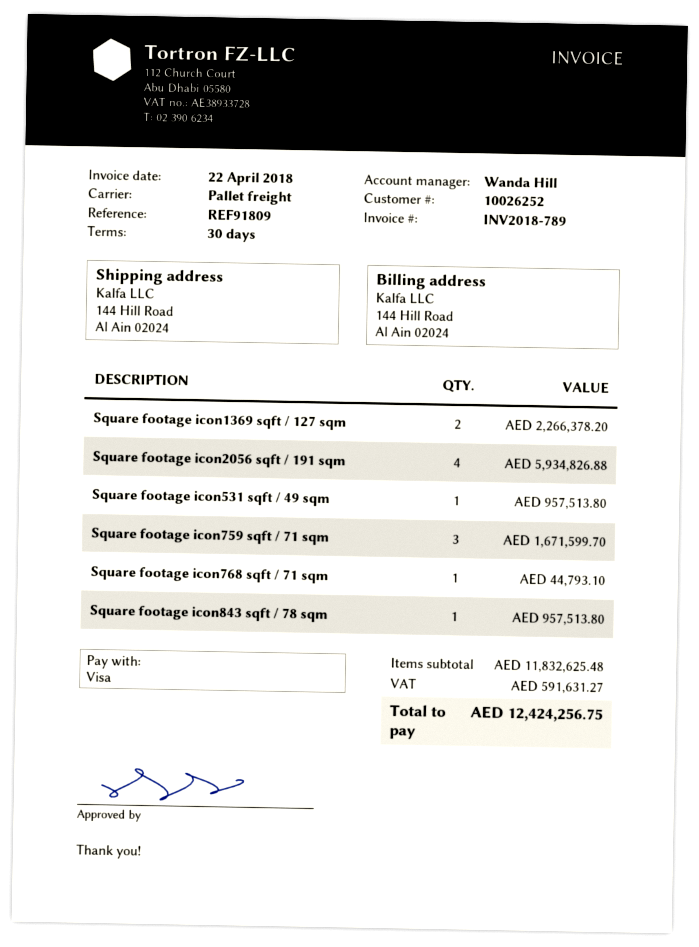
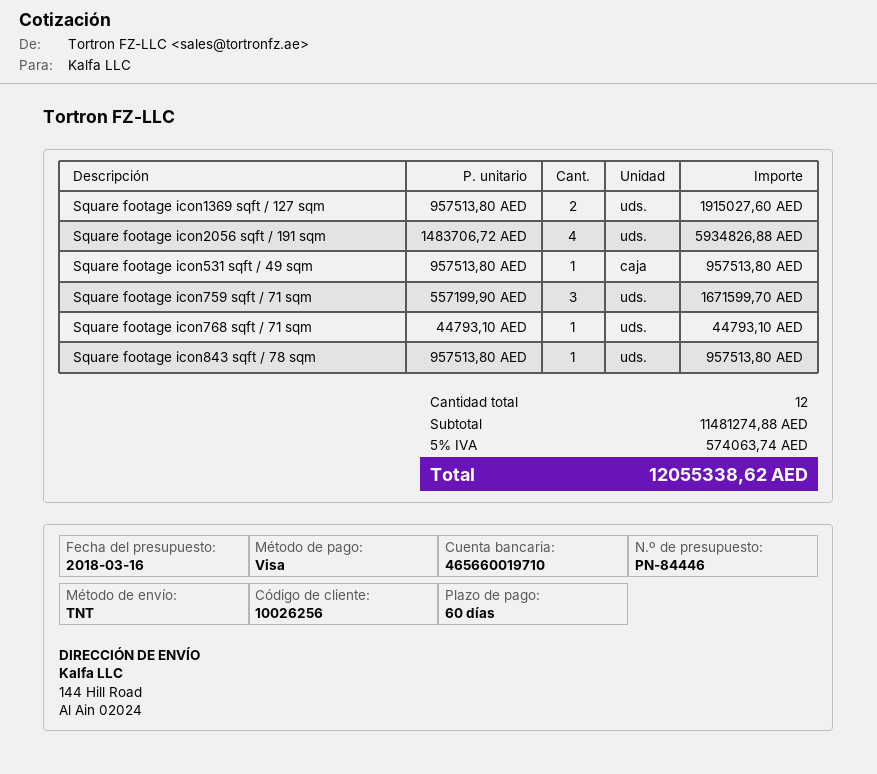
payment terms: 30 days -> 60 days
customer number: 10026252 -> 10026256
shipping method: pallet freight -> TNT
Square footage icon1369 sqft / 127 sqm: 2 for 2266378.20 -> 2 for 1915027.60
subtotal: 11832625.48 -> 11481274.88
tax: 591631.27 -> 574063.74
total: 12424256.75 -> 12055338.62

